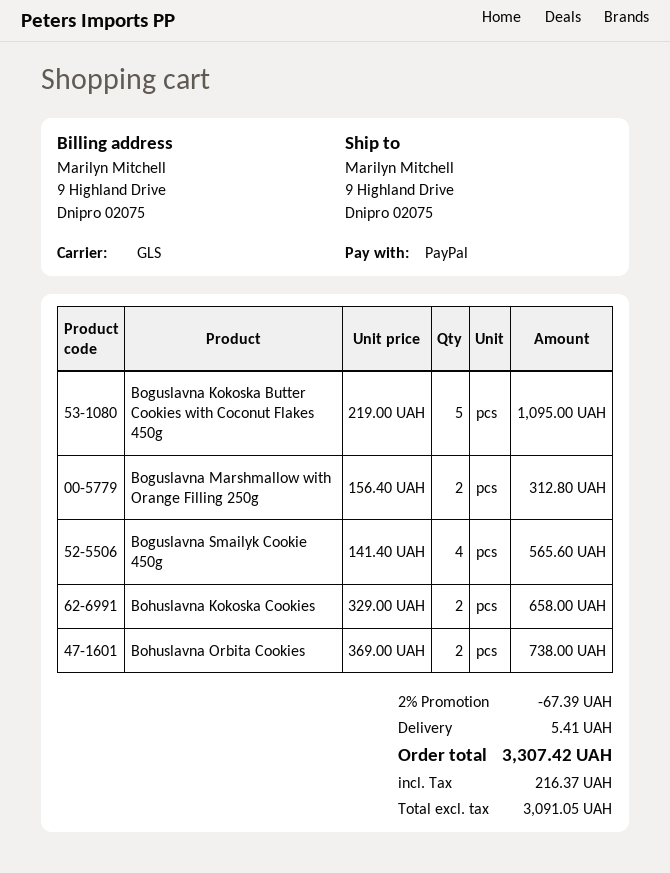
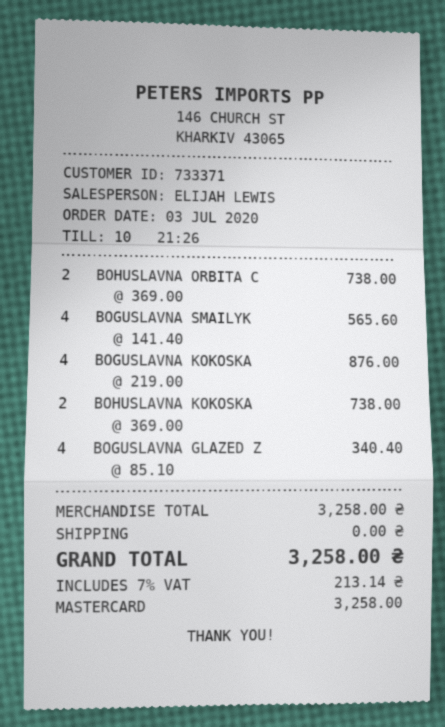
payment method: PayPal -> Mastercard
Boguslavna Kokoska Butter Cookies with Coconut Flakes 450g: 5 x 219.00 = 1095.00 -> 4 x 219.00 = 876.00
Boguslavna Marshmallow with Orange Filling 250g: 2 x 156.40 = 312.80 -> none
Bohuslavna Kokoska Cookies: 2 x 329.00 = 658.00 -> 2 x 369.00 = 738.00
BOGUSLAVNA GLAZED Z: none -> 4 x 85.10 = 340.40
discount: 2% = 67.39 -> none
shipping: 5.41 -> 0.00
tax: 216.37 -> 213.14
total: 3307.42 -> 3258.00

